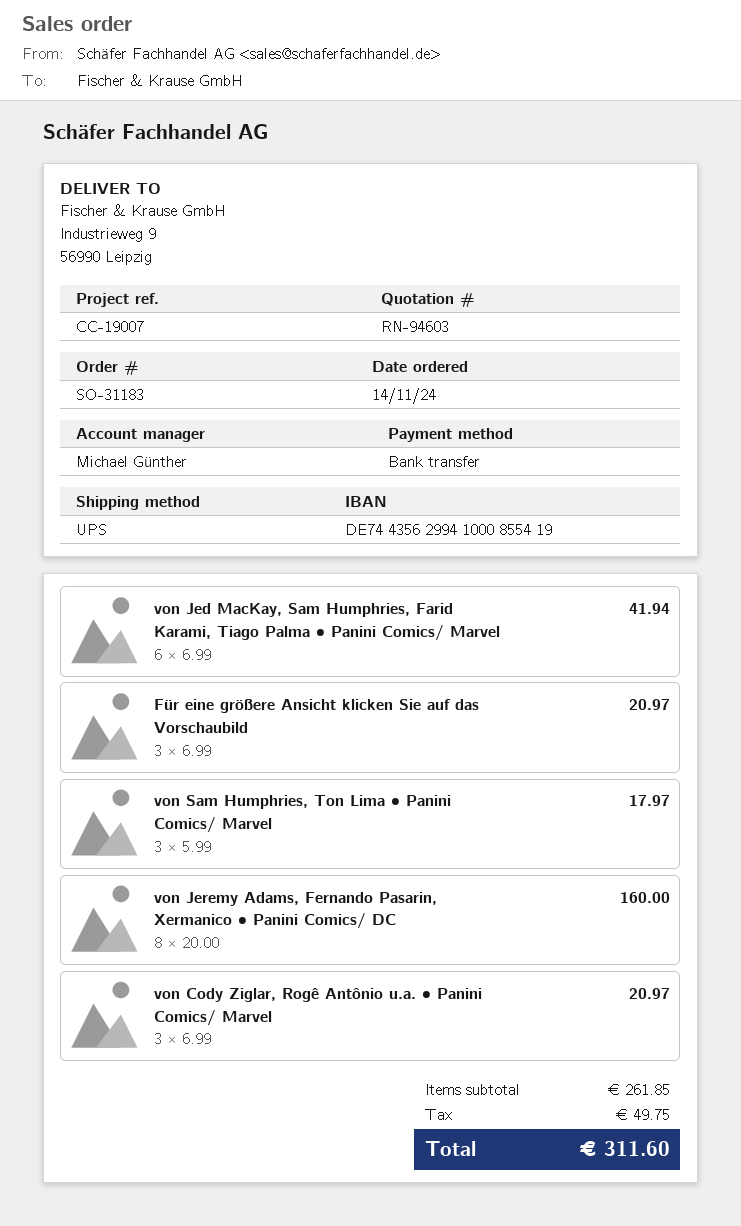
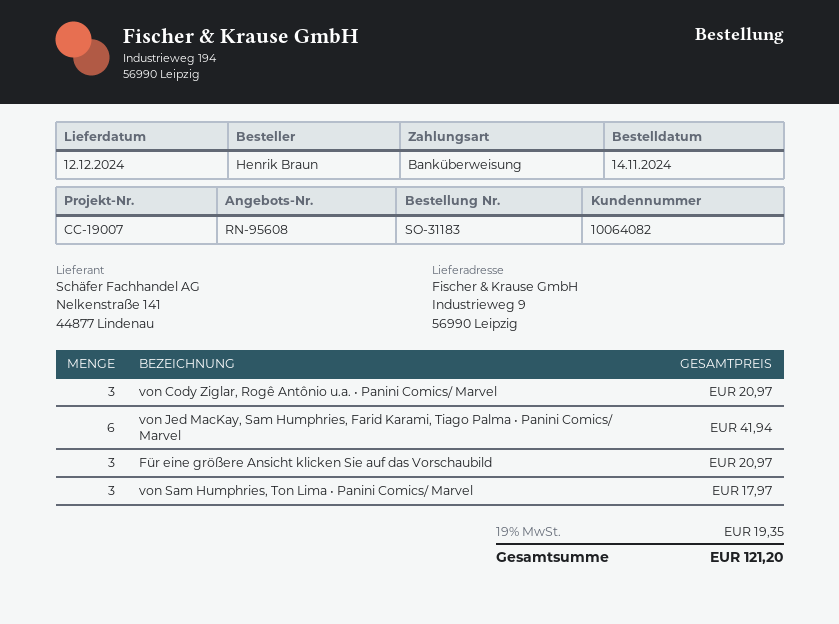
quote number: RN-94603 -> RN-95608
von Jeremy Adams, Fernando Pasarin, Xermanico • Panini Comics/ DC: 8 for 160.00 -> none
tax: 49.75 -> 19.35
total: 311.60 -> 121.20

